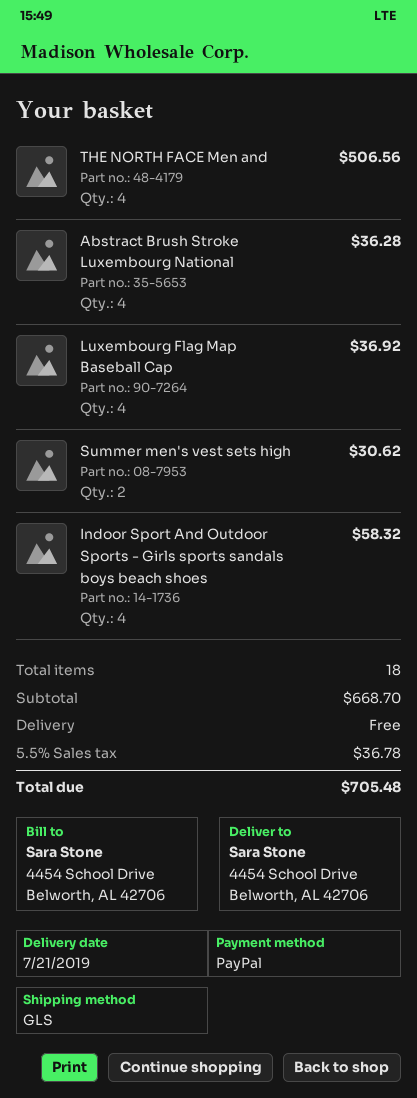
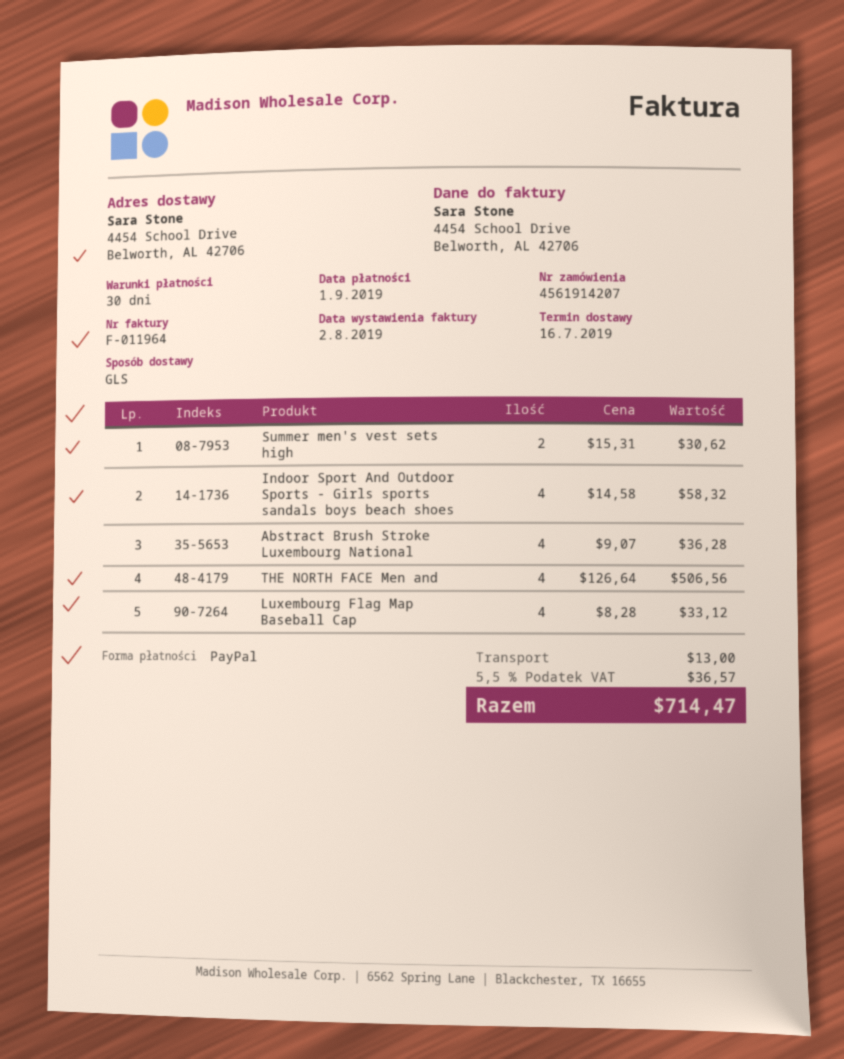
delivery date: 2019-07-21 -> 2019-07-16
Luxembourg Flag Map Baseball Cap: 4 for 36.92 -> 4 for 33.12
shipping: 0.00 -> 13.00
tax: 5.5% = 36.78 -> 5.5% = 36.57
total: 705.48 -> 714.47

